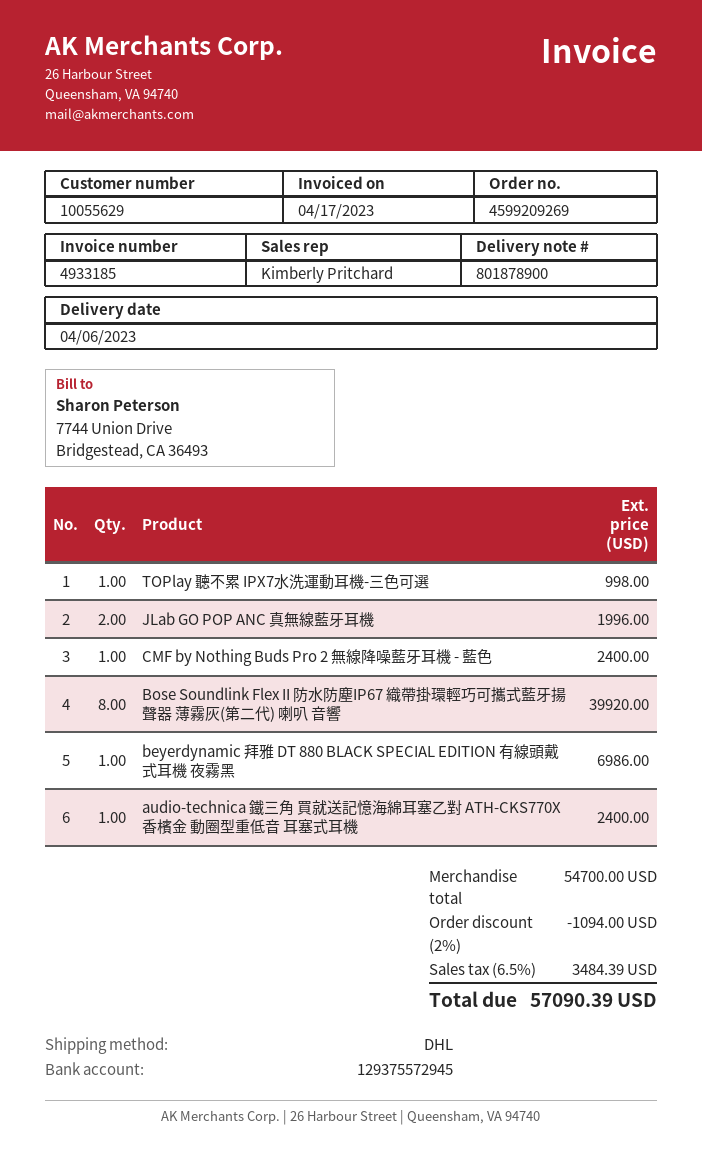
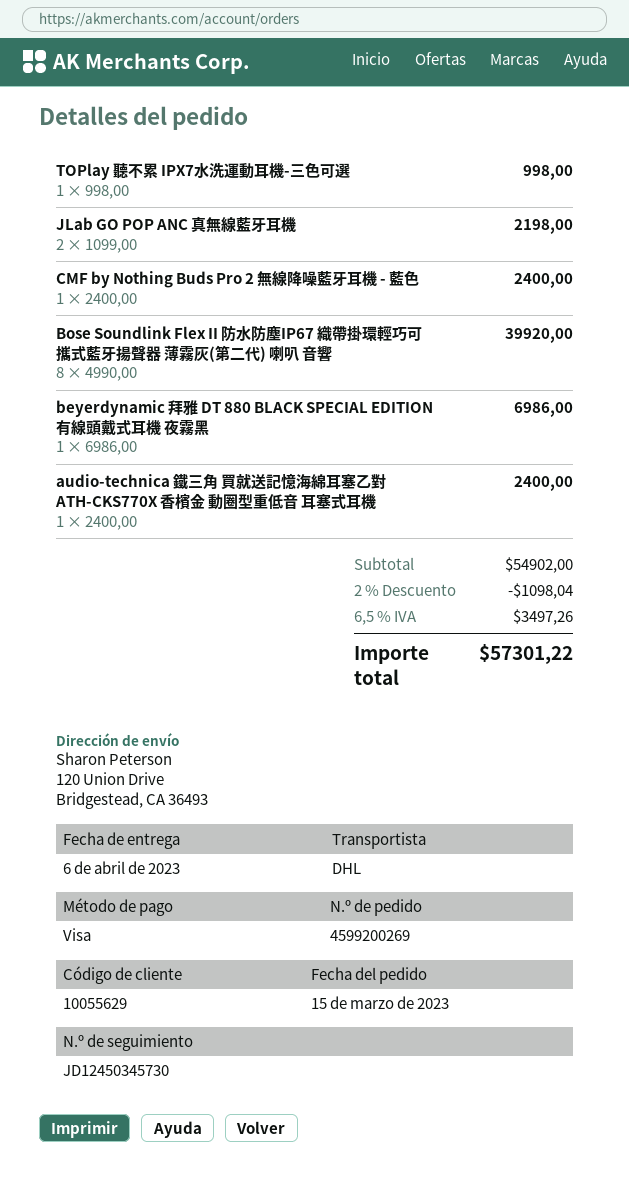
order number: 4599209269 -> 4599200269
JLab GO POP ANC 真無線藍牙耳機: 2 for 1996.00 -> 2 for 2198.00
subtotal: 54700.00 -> 54902.00
discount: 2% = 1094.00 -> 2% = 1098.04
tax: 6.5% = 3484.39 -> 6.5% = 3497.26
total: 57090.39 -> 57301.22

